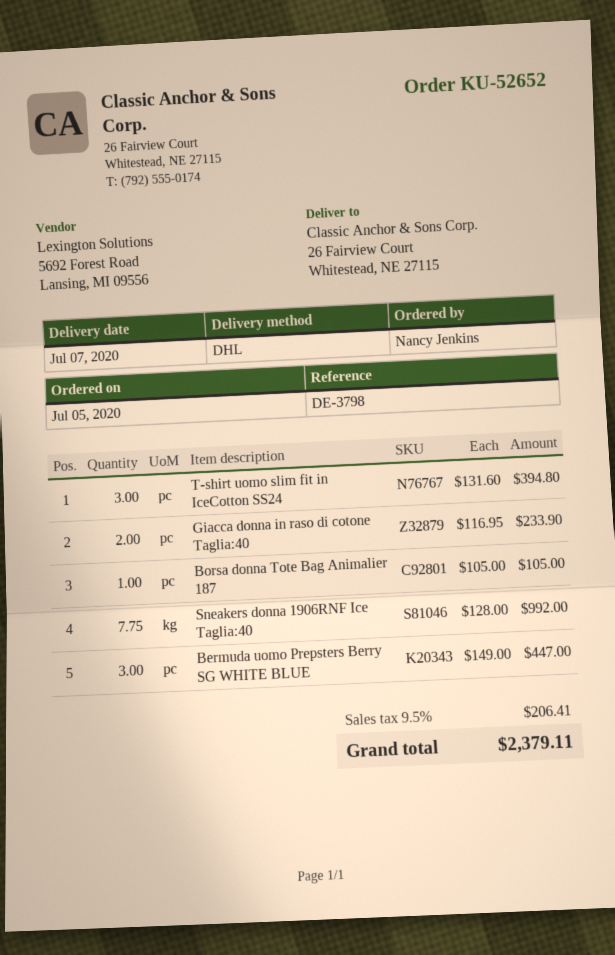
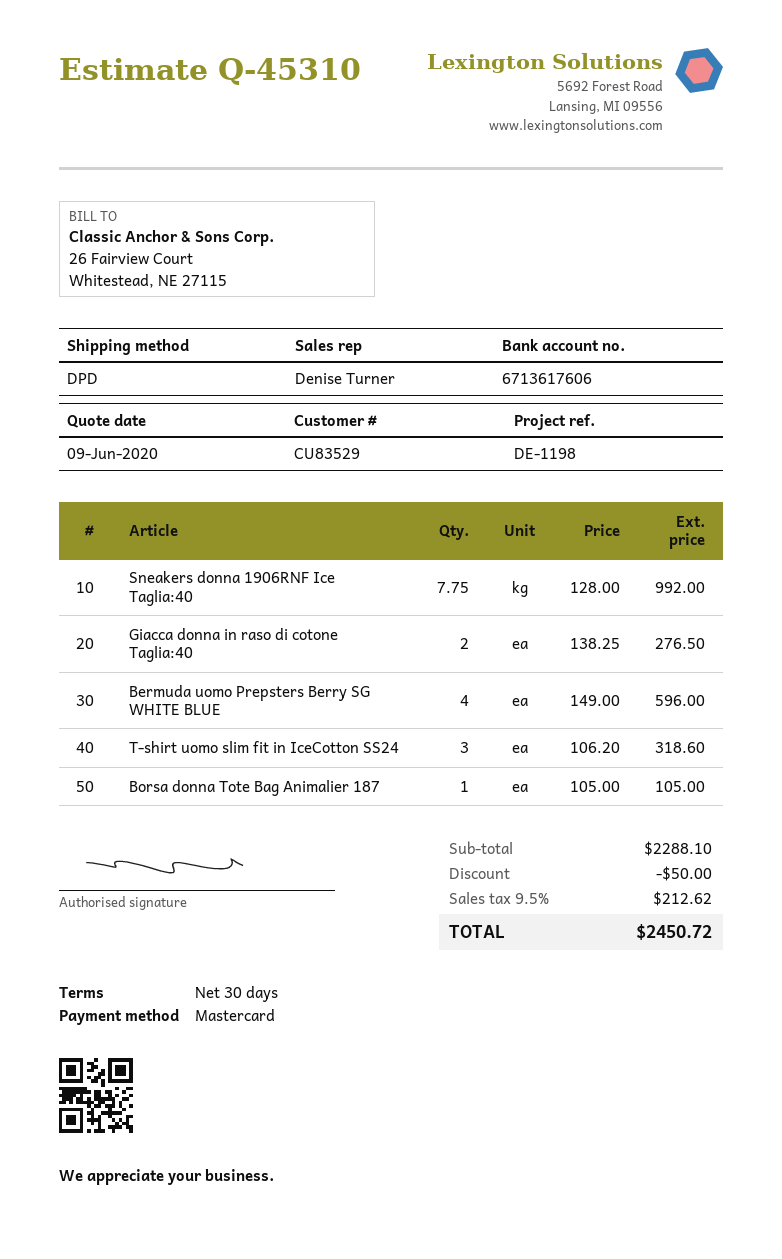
reference: DE-3798 -> DE-1198
shipping method: DHL -> DPD
T-shirt uomo slim fit in IceCotton SS24: 3 x 131.60 = 394.80 -> 3 x 106.20 = 318.60
Giacca donna in raso di cotone Taglia:40: 2 x 116.95 = 233.90 -> 2 x 138.25 = 276.50
Bermuda uomo Prepsters Berry SG WHITE BLUE: 3 x 149.00 = 447.00 -> 4 x 149.00 = 596.00
discount: none -> 50.00
tax: 9.5% = 206.41 -> 9.5% = 212.62
total: 2379.11 -> 2450.72

